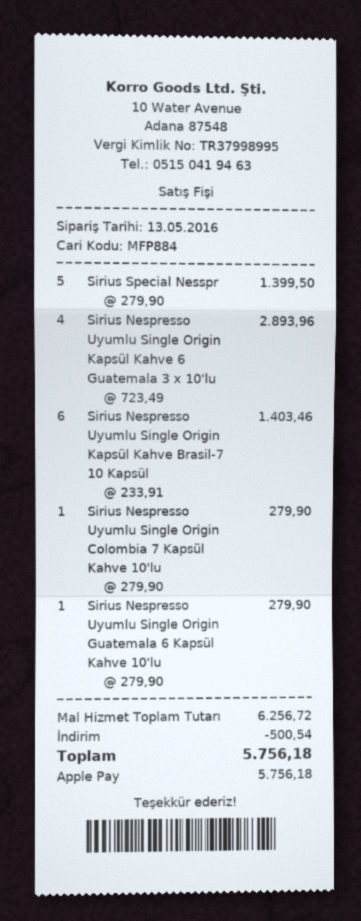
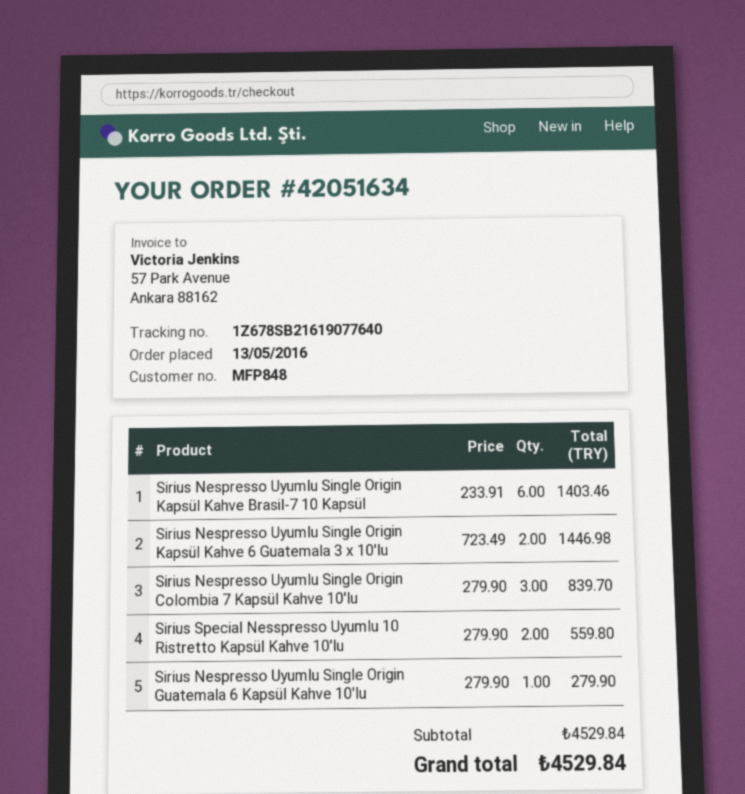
customer number: MFP884 -> MFP848
Sirius Special Nesspr: 5 x 279.90 = 1399.50 -> 2 x 279.90 = 559.80
Sirius Nespresso Uyumlu Single Origin Kapsül Kahve 6 Guatemala 3 x 10'lu: 4 x 723.49 = 2893.96 -> 2 x 723.49 = 1446.98
Sirius Nespresso Uyumlu Single Origin Colombia 7 Kapsül Kahve 10'lu: 1 x 279.90 = 279.90 -> 3 x 279.90 = 839.70
subtotal: 6256.72 -> 4529.84
discount: 500.54 -> none
total: 5756.18 -> 4529.84

